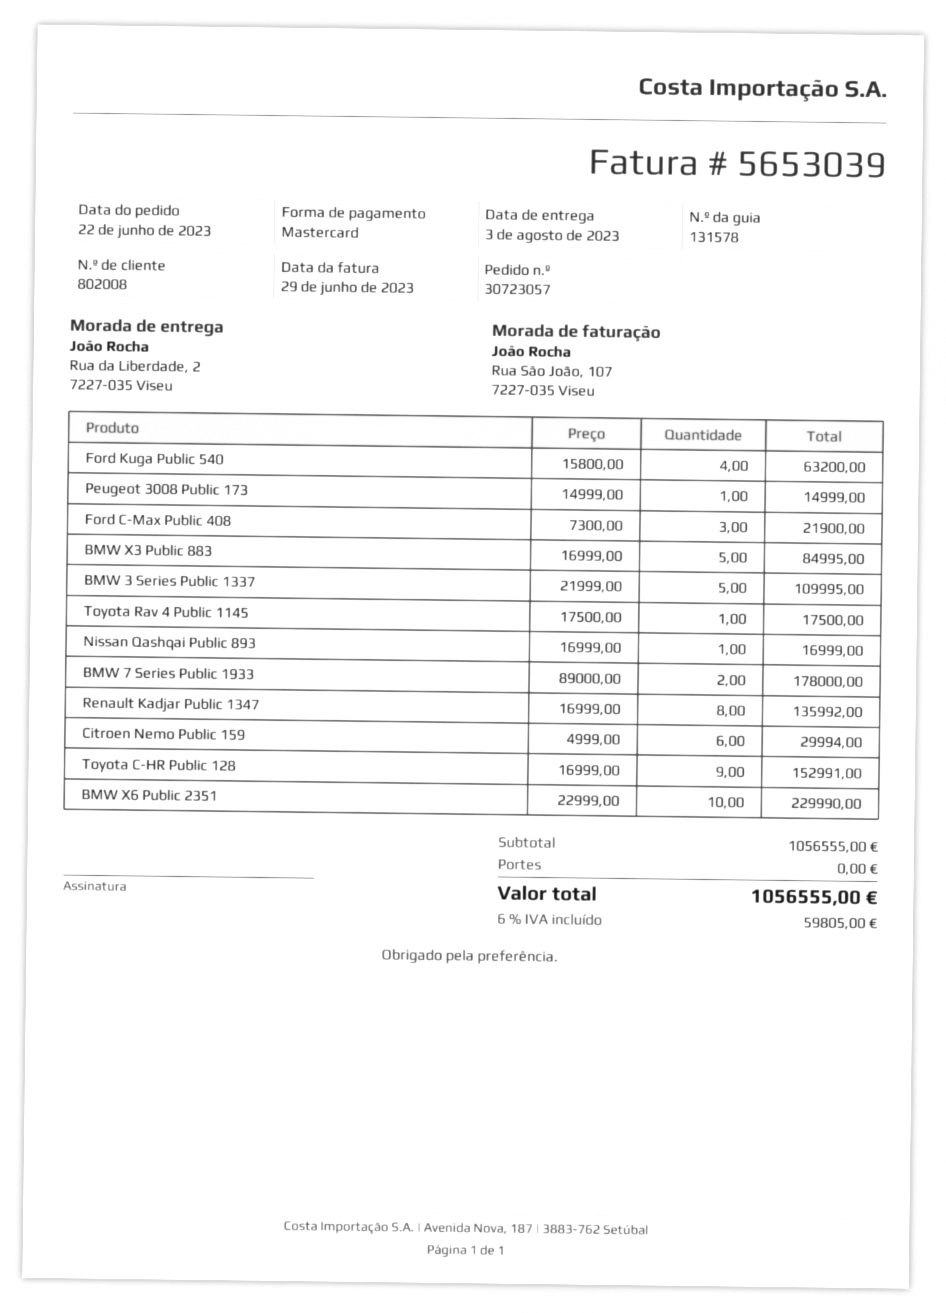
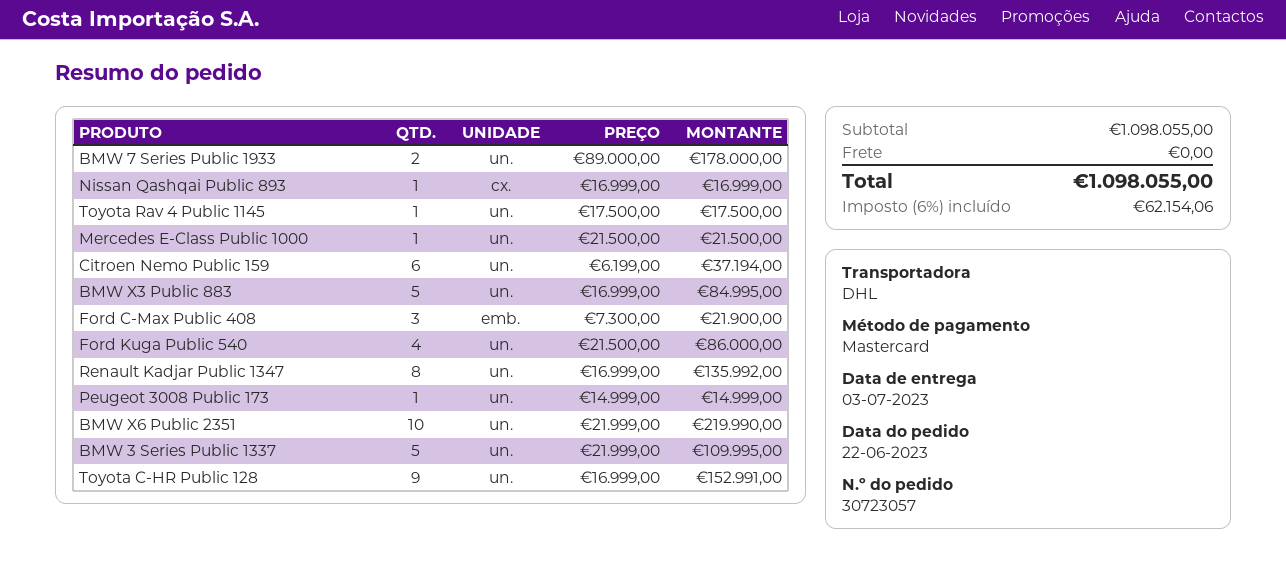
delivery date: 2023-08-03 -> 2023-07-03
Ford Kuga Public 540: 4 x 15800.00 = 63200.00 -> 4 x 21500.00 = 86000.00
Citroen Nemo Public 159: 6 x 4999.00 = 29994.00 -> 6 x 6199.00 = 37194.00
BMW X6 Public 2351: 10 x 22999.00 = 229990.00 -> 10 x 21999.00 = 219990.00
Mercedes E-Class Public 1000: none -> 1 x 21500.00 = 21500.00
subtotal: 1056555.00 -> 1098055.00
tax: 6% = 59805.00 -> 6% = 62154.06
total: 1056555.00 -> 1098055.00

